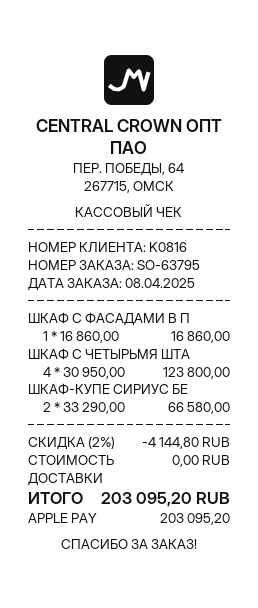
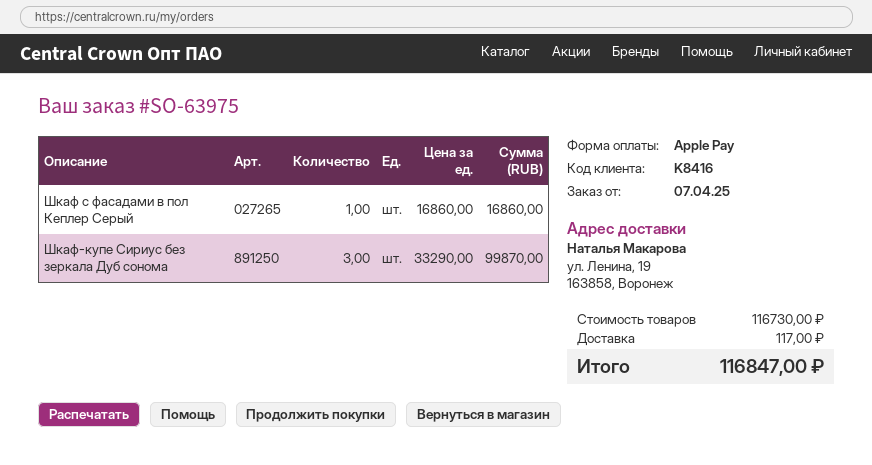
order number: SO-63795 -> SO-63975
order date: 2025-04-08 -> 2025-04-07
customer number: K0816 -> K8416
ШКАФ C ЧЕТЫРЬМЯ ШТА: 4 x 30950.00 = 123800.00 -> none
ШКАФ-КУПЕ СИРИУС БЕ: 2 x 33290.00 = 66580.00 -> 3 x 33290.00 = 99870.00
discount: 2% = 4144.80 -> none
shipping: 0.00 -> 117.00
total: 203095.20 -> 116847.00

